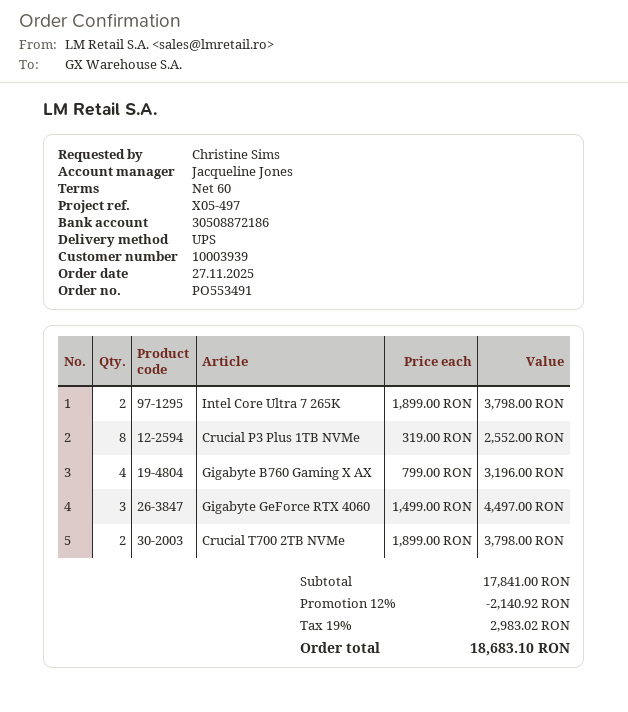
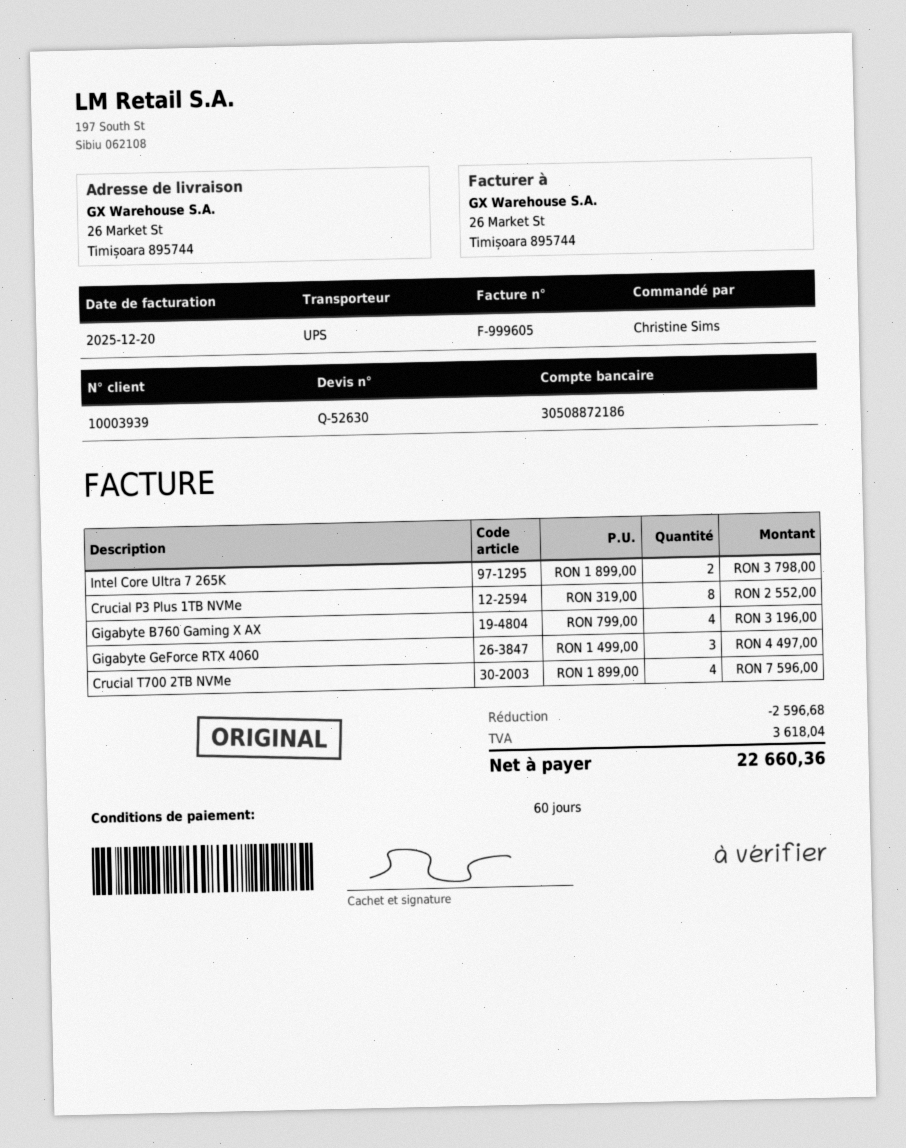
Crucial T700 2TB NVMe: 2 x 1899.00 = 3798.00 -> 4 x 1899.00 = 7596.00
discount: 2140.92 -> 2596.68
tax: 2983.02 -> 3618.04
total: 18683.10 -> 22660.36

